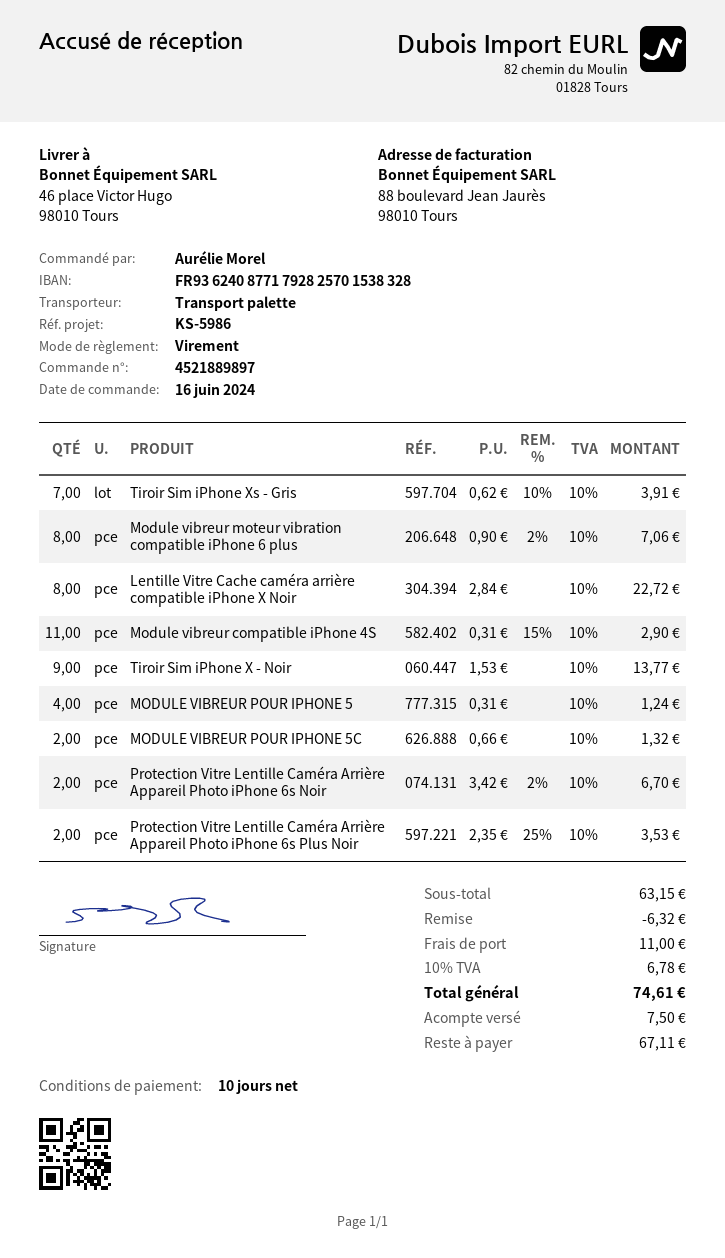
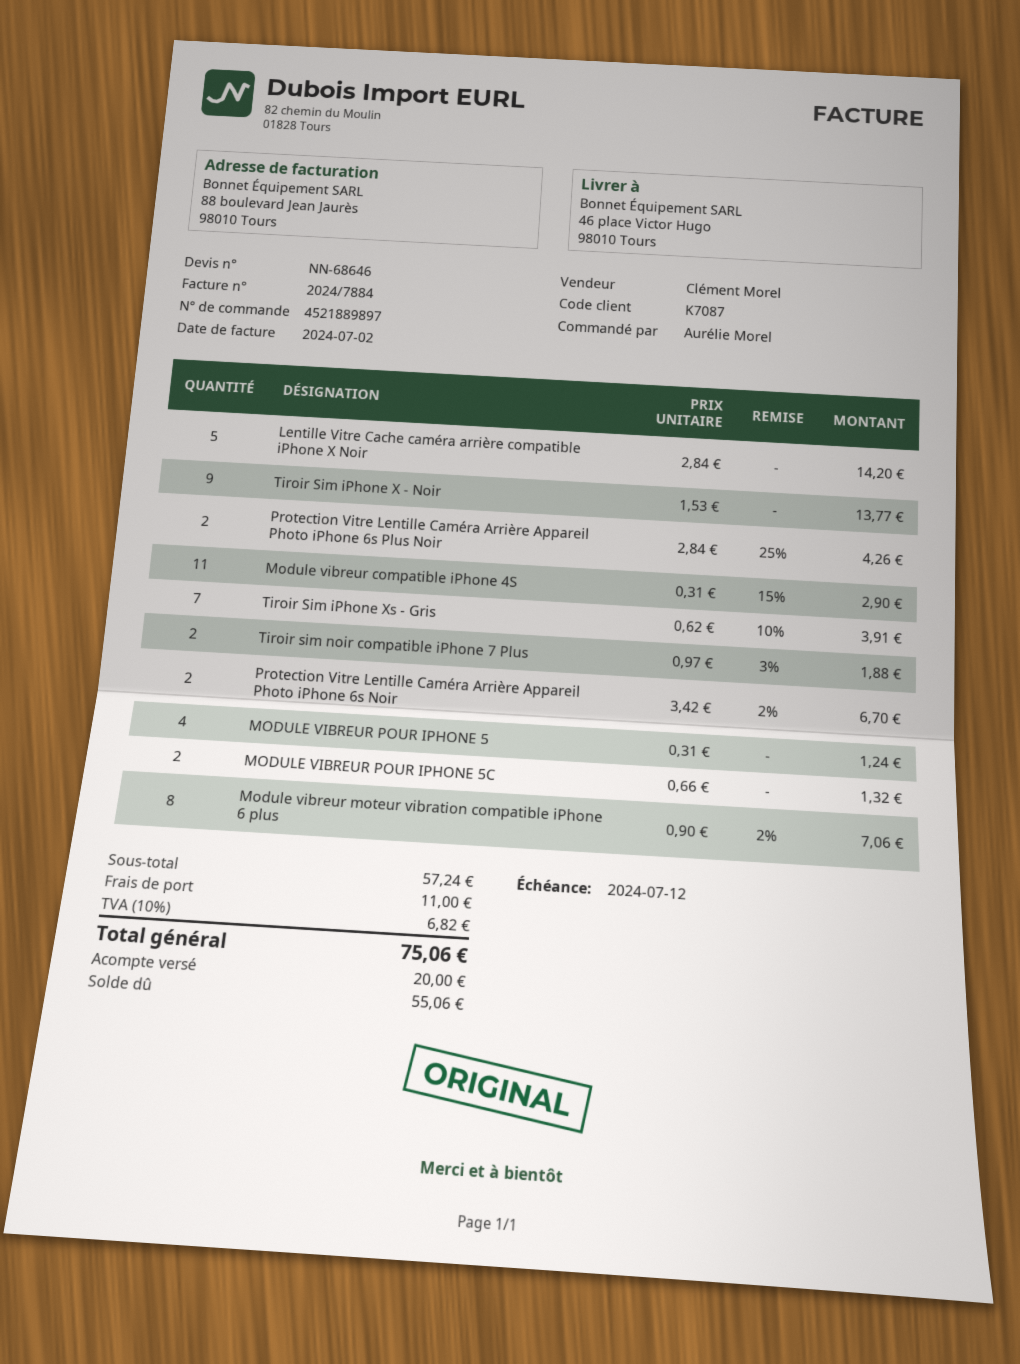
Lentille Vitre Cache caméra arrière compatible iPhone X Noir: 8 x 2.84 = 22.72 -> 5 x 2.84 = 14.20
Protection Vitre Lentille Caméra Arrière Appareil Photo iPhone 6s Plus Noir: 2 x 2.35 - 25% = 3.53 -> 2 x 2.84 - 25% = 4.26
Tiroir sim noir compatible iPhone 7 Plus: none -> 2 x 0.97 - 3% = 1.88
subtotal: 63.15 -> 57.24
discount: 6.32 -> none
tax: 10% = 6.78 -> 10% = 6.82
total: 74.61 -> 75.06
deposit: 7.50 -> 20.00
balance: 67.11 -> 55.06

